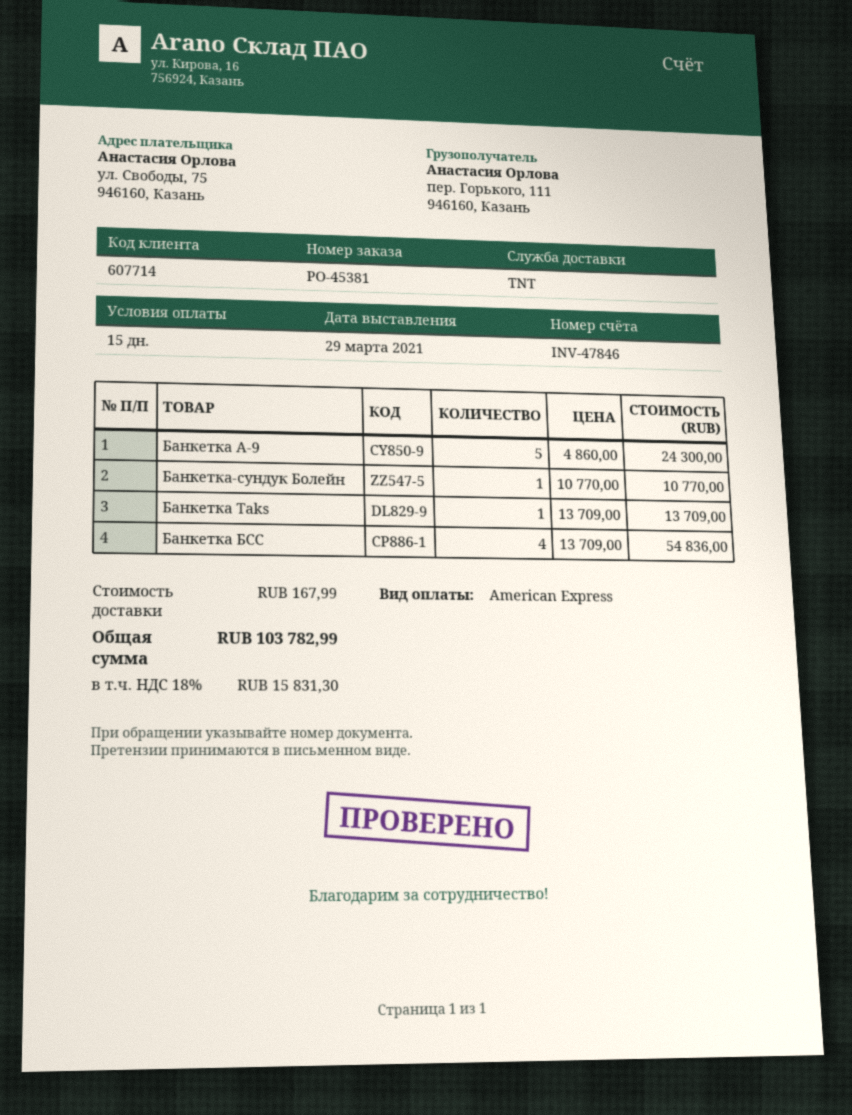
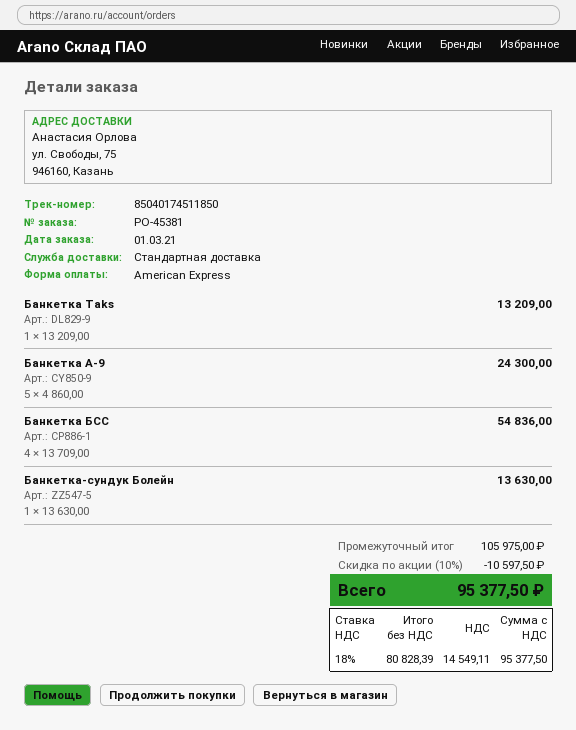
shipping method: TNT -> standard
ship to: пер. Горького, 111, 946160, Казань -> ул. Свободы, 75, 946160, Казань
Банкетка-сундук Болейн: 1 x 10770.00 = 10770.00 -> 1 x 13630.00 = 13630.00
Банкетка Taks: 1 x 13709.00 = 13709.00 -> 1 x 13209.00 = 13209.00
discount: none -> 10% = 10597.50
shipping: 167.99 -> none
tax: 18% = 15831.30 -> 18% = 14549.11
total: 103782.99 -> 95377.50

